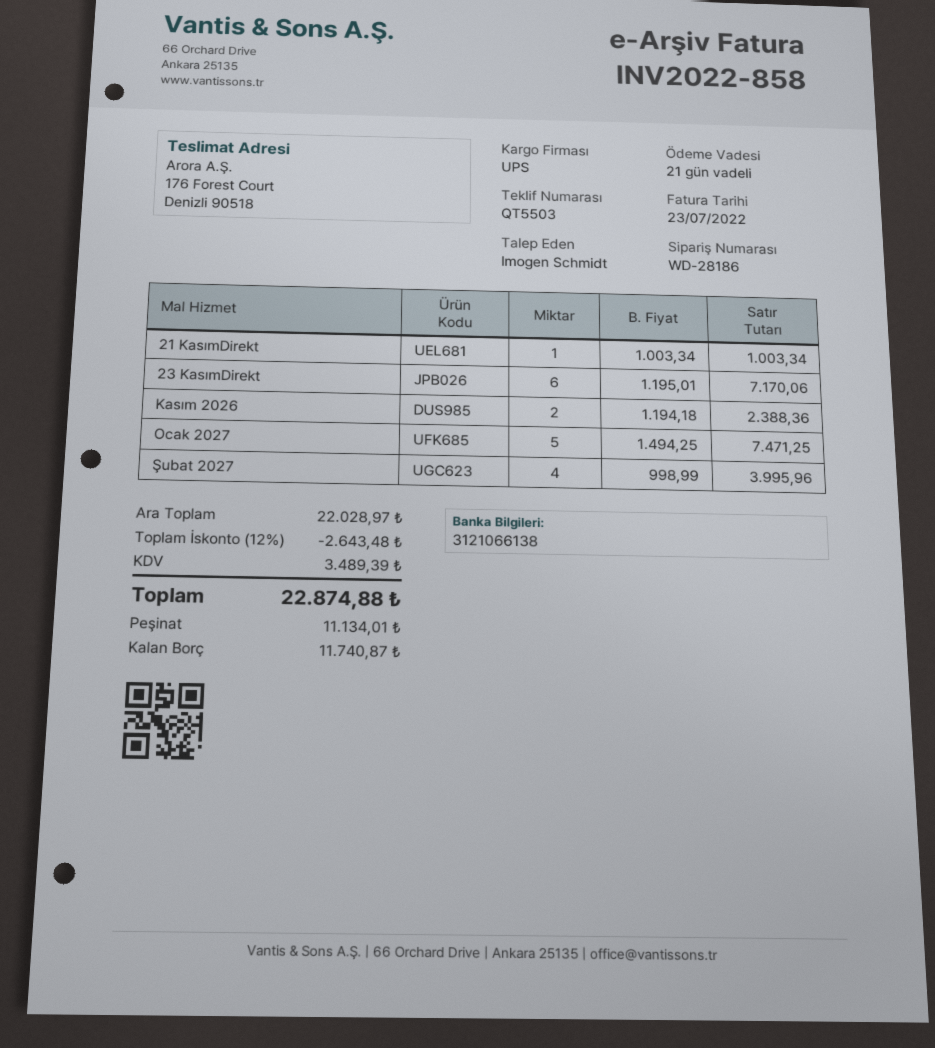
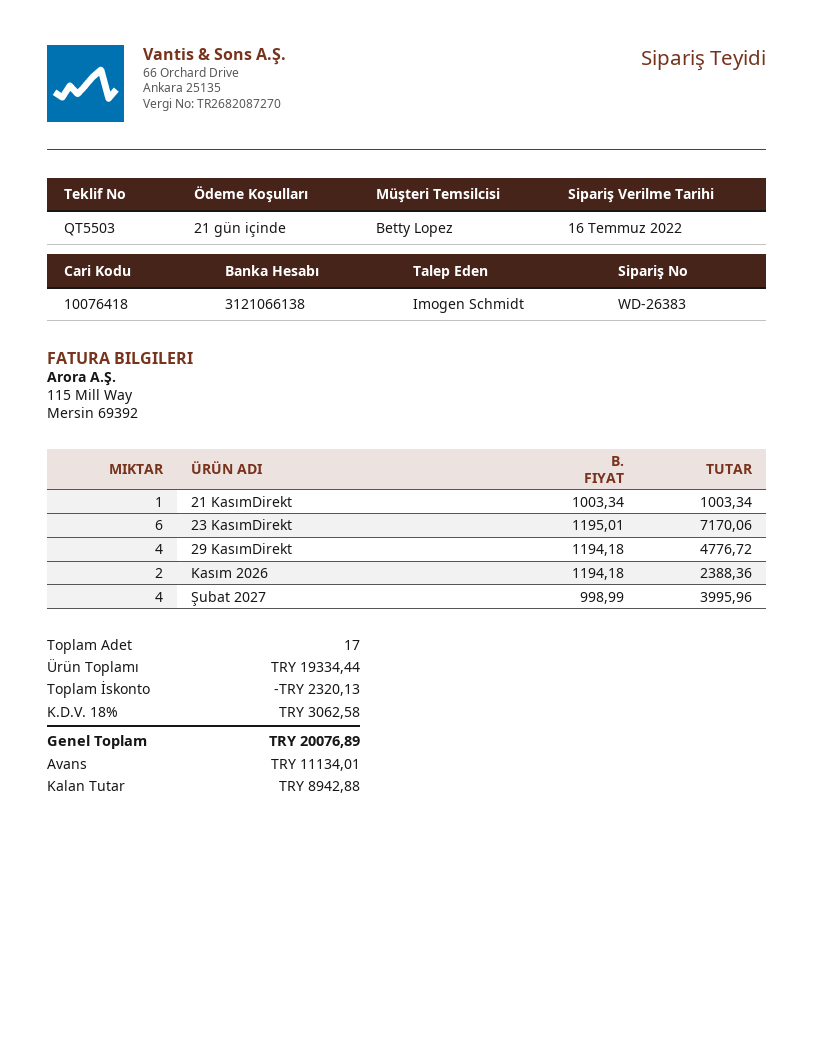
order number: WD-28186 -> WD-26383
Ocak 2027: 5 x 1494.25 = 7471.25 -> none
29 KasımDirekt: none -> 4 x 1194.18 = 4776.72
subtotal: 22028.97 -> 19334.44
discount: 2643.48 -> 2320.13
tax: 3489.39 -> 3062.58
total: 22874.88 -> 20076.89
balance: 11740.87 -> 8942.88

